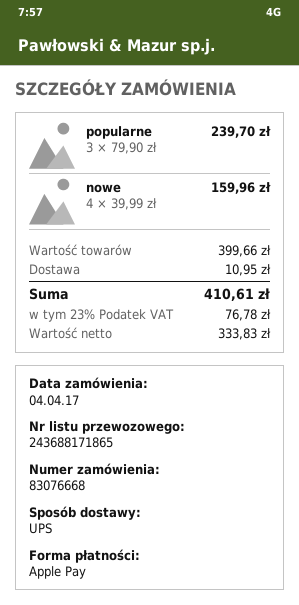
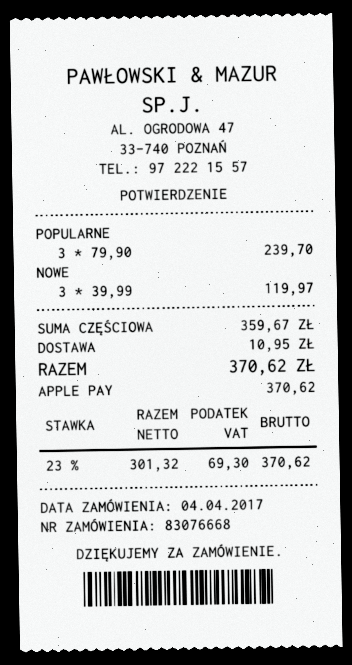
nowe: 4 x 39.99 = 159.96 -> 3 x 39.99 = 119.97
subtotal: 399.66 -> 359.67
net: 333.83 -> 301.32
tax: 23% = 76.78 -> 23% = 69.30
total: 410.61 -> 370.62

